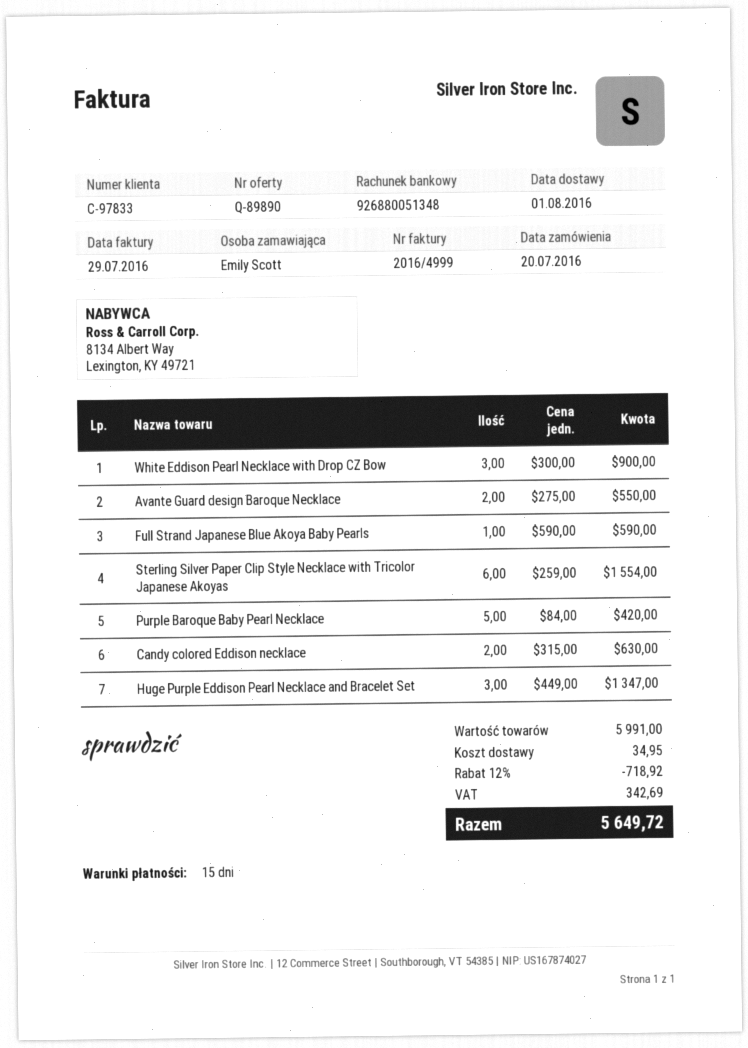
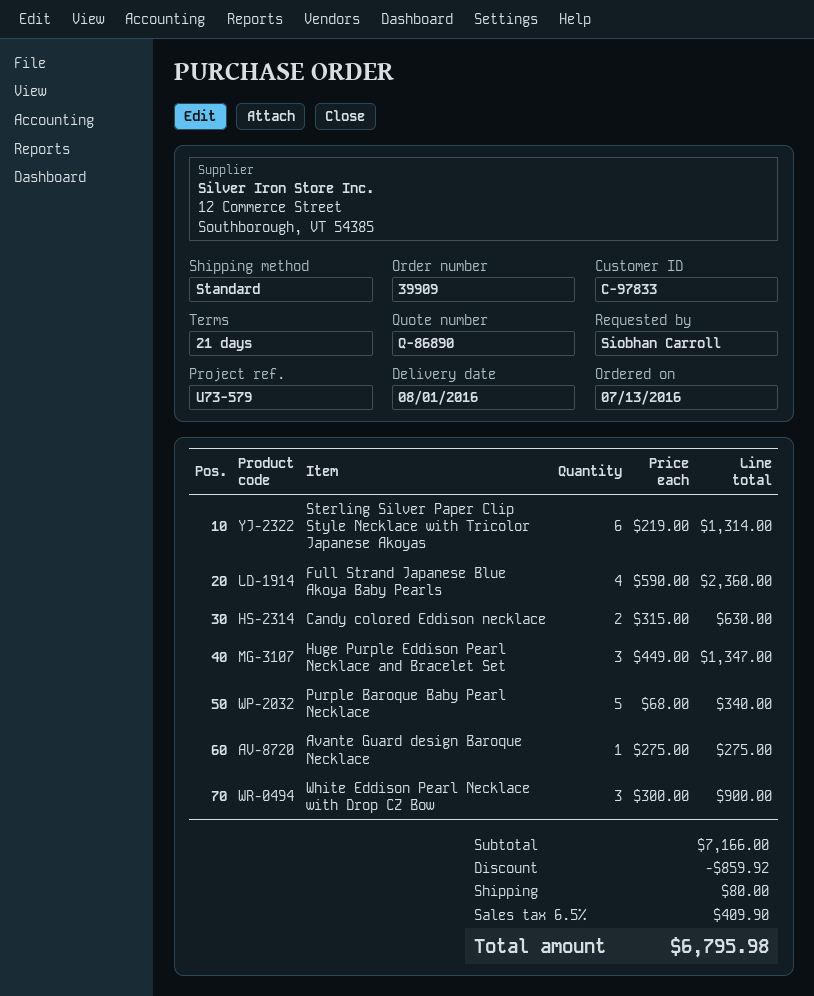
quote number: Q-89890 -> Q-86890
order date: 2016-07-20 -> 2016-07-13
payment terms: 15 days -> 21 days
ordered by: Emily Scott -> Siobhan Carroll
Avante Guard design Baroque Necklace: 2 x 275.00 = 550.00 -> 1 x 275.00 = 275.00
Full Strand Japanese Blue Akoya Baby Pearls: 1 x 590.00 = 590.00 -> 4 x 590.00 = 2360.00
Sterling Silver Paper Clip Style Necklace with Tricolor Japanese Akoyas: 6 x 259.00 = 1554.00 -> 6 x 219.00 = 1314.00
Purple Baroque Baby Pearl Necklace: 5 x 84.00 = 420.00 -> 5 x 68.00 = 340.00
subtotal: 5991.00 -> 7166.00
discount: 718.92 -> 859.92
shipping: 34.95 -> 80.00
tax: 342.69 -> 409.90
total: 5649.72 -> 6795.98

